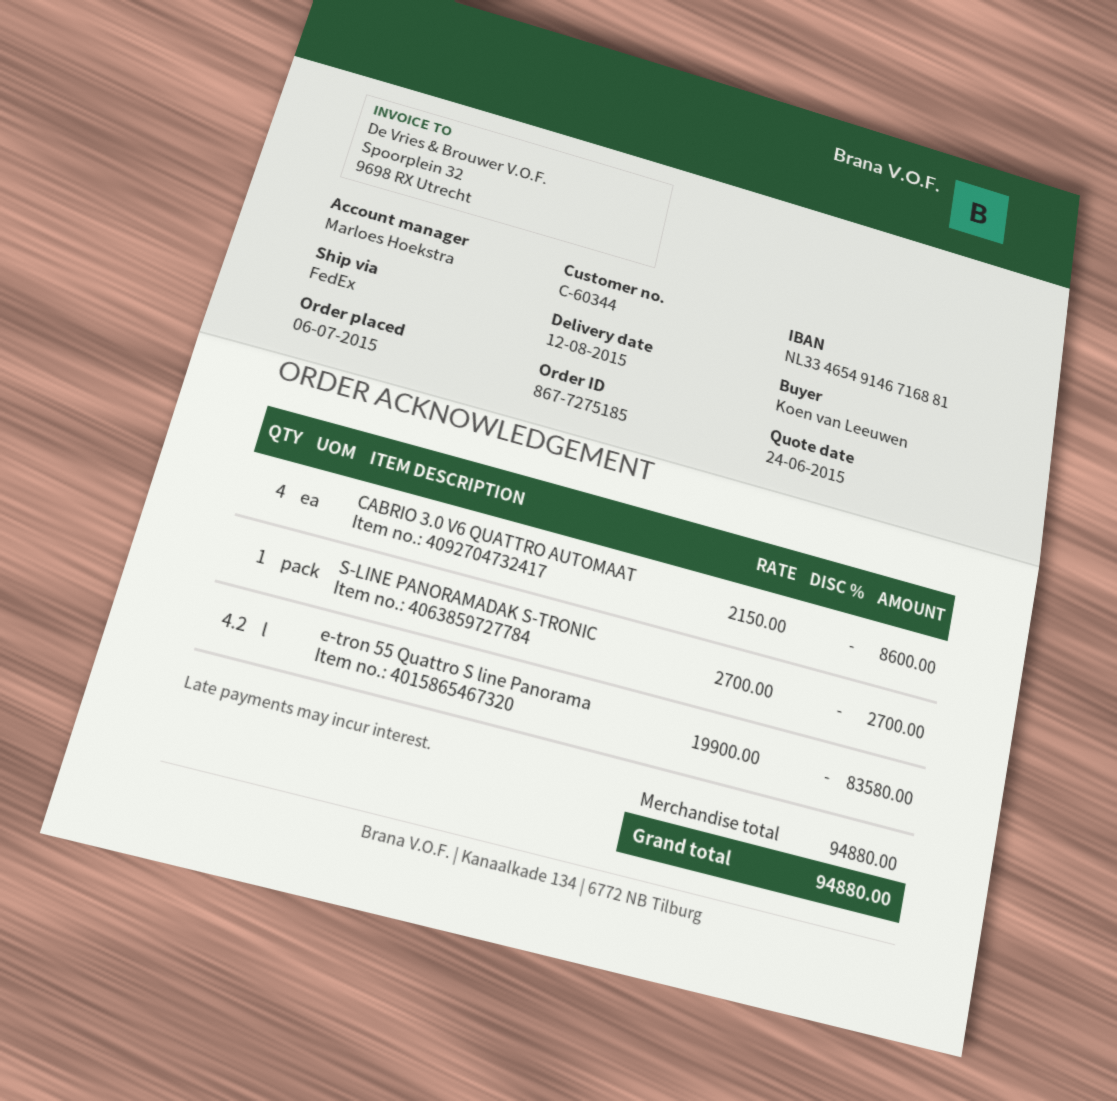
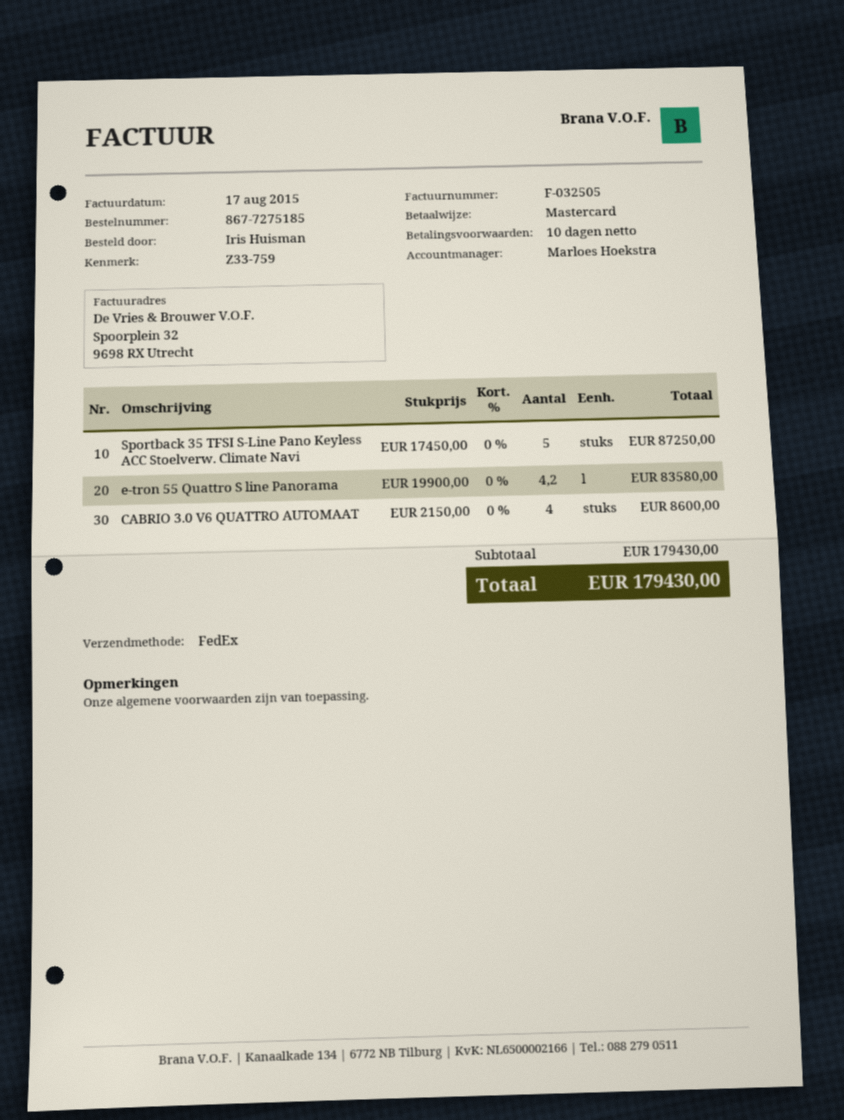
ordered by: Koen van Leeuwen -> Iris Huisman
S-LINE PANORAMADAK S-TRONIC: 1 x 2700.00 = 2700.00 -> none
Sportback 35 TFSI S-Line Pano Keyless ACC Stoelverw. Climate Navi: none -> 5 x 17450.00 = 87250.00
subtotal: 94880.00 -> 179430.00
total: 94880.00 -> 179430.00

